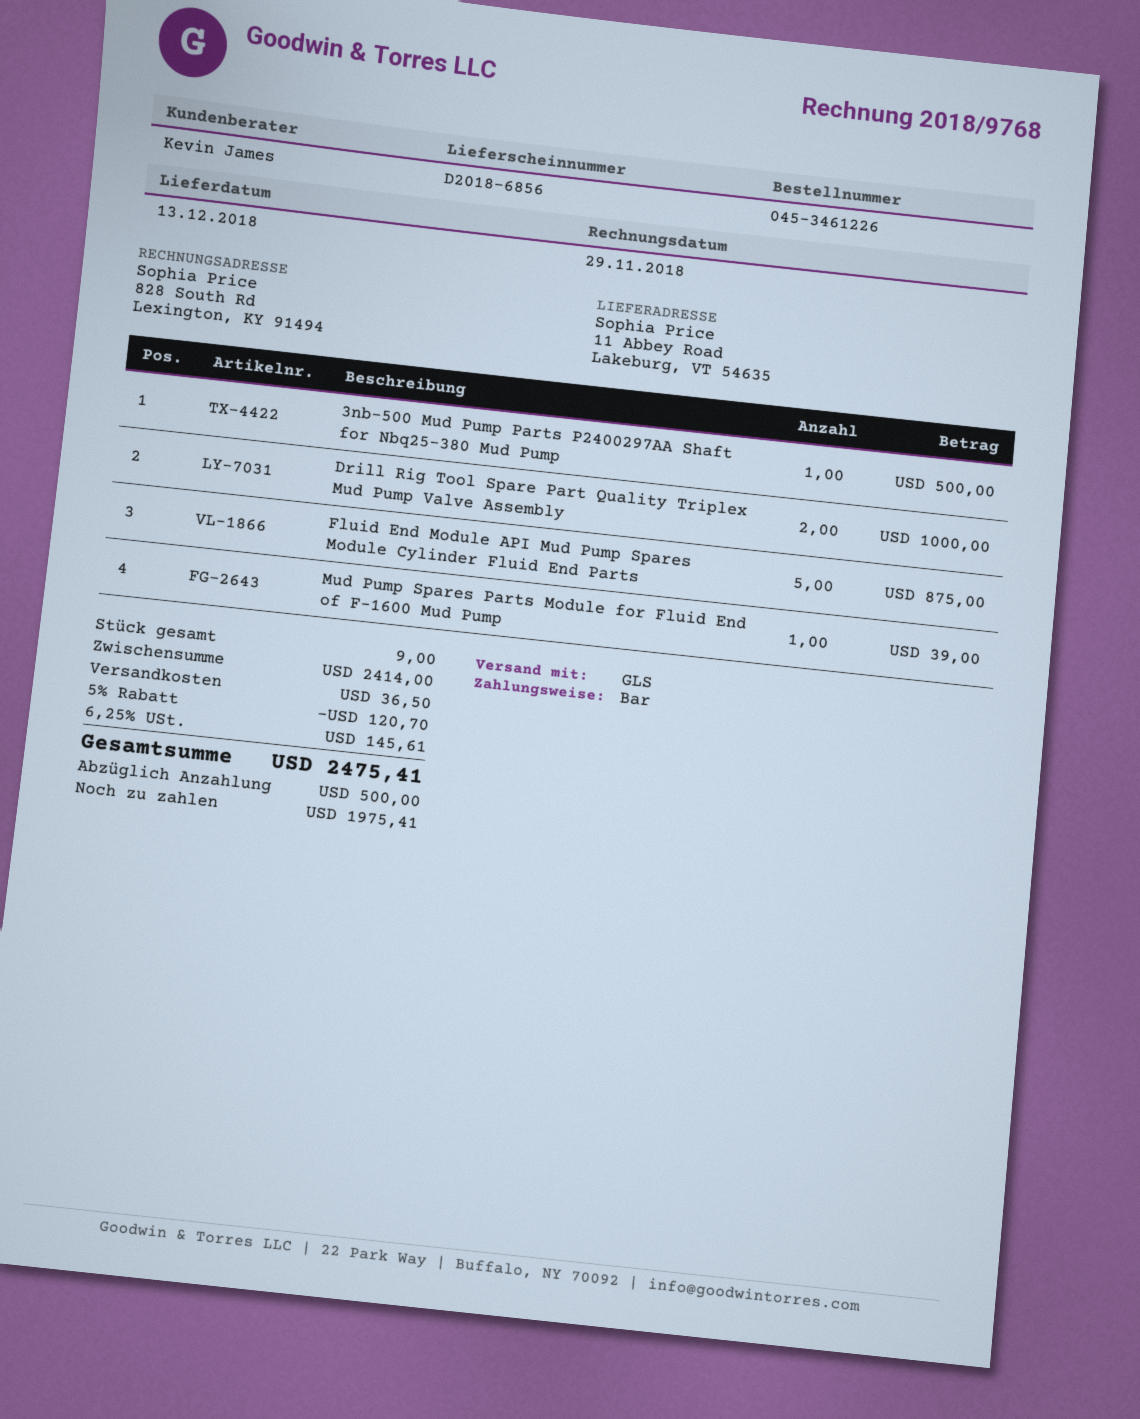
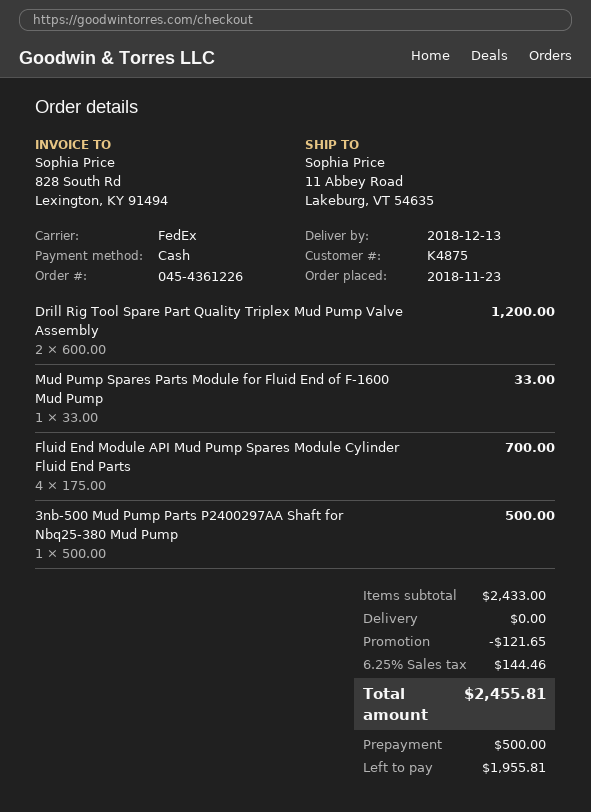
order number: 045-3461226 -> 045-4361226
shipping method: GLS -> FedEx
Drill Rig Tool Spare Part Quality Triplex Mud Pump Valve Assembly: 2 for 1000.00 -> 2 for 1200.00
Fluid End Module API Mud Pump Spares Module Cylinder Fluid End Parts: 5 for 875.00 -> 4 for 700.00
Mud Pump Spares Parts Module for Fluid End of F-1600 Mud Pump: 1 for 39.00 -> 1 for 33.00
subtotal: 2414.00 -> 2433.00
discount: 120.70 -> 121.65
shipping: 36.50 -> 0.00
tax: 6.25% = 145.61 -> 6.25% = 144.46
total: 2475.41 -> 2455.81
balance: 1975.41 -> 1955.81

